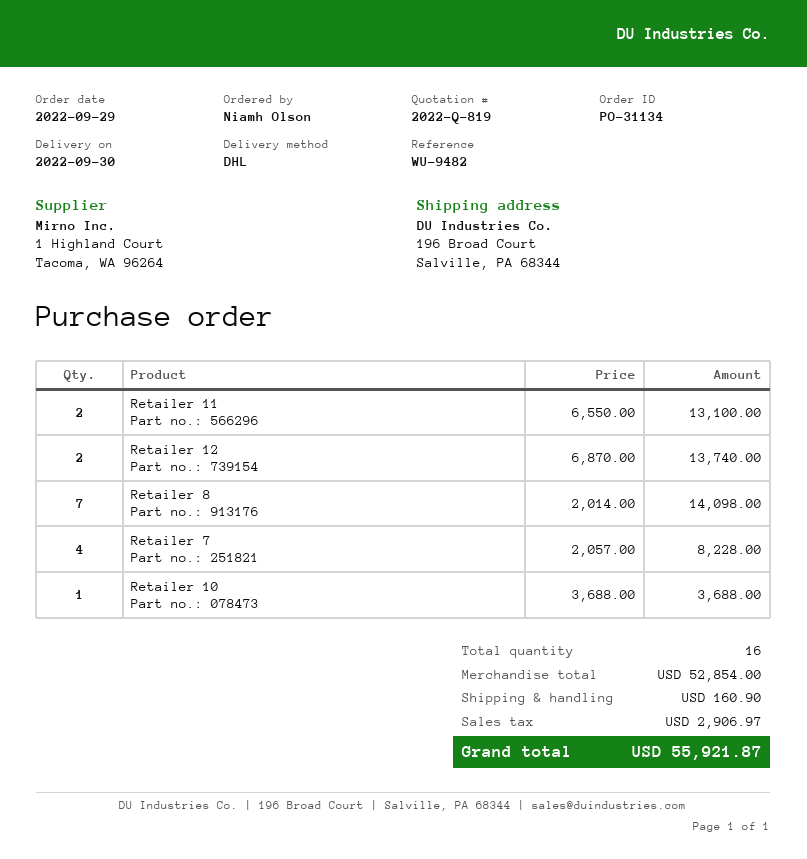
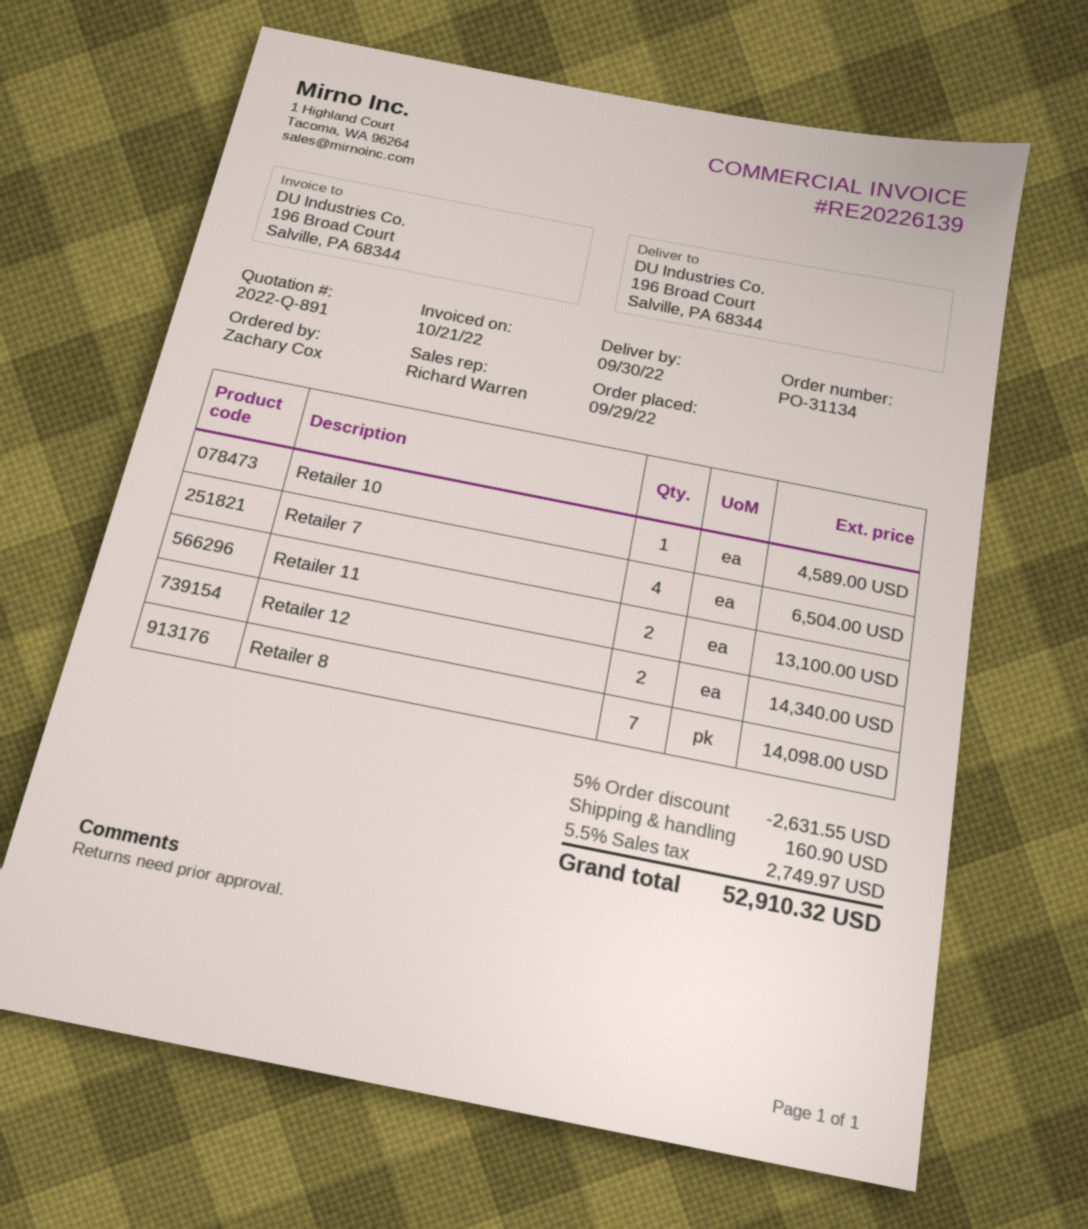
quote number: 2022-Q-819 -> 2022-Q-891
ordered by: Niamh Olson -> Zachary Cox
Retailer 12: 2 for 13740.00 -> 2 for 14340.00
Retailer 7: 4 for 8228.00 -> 4 for 6504.00
Retailer 10: 1 for 3688.00 -> 1 for 4589.00
discount: none -> 5% = 2631.55
tax: 2906.97 -> 2749.97
total: 55921.87 -> 52910.32

